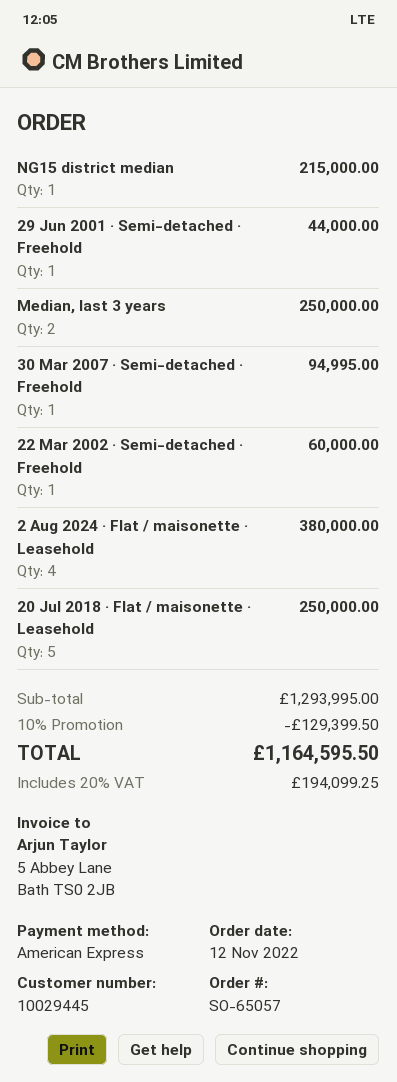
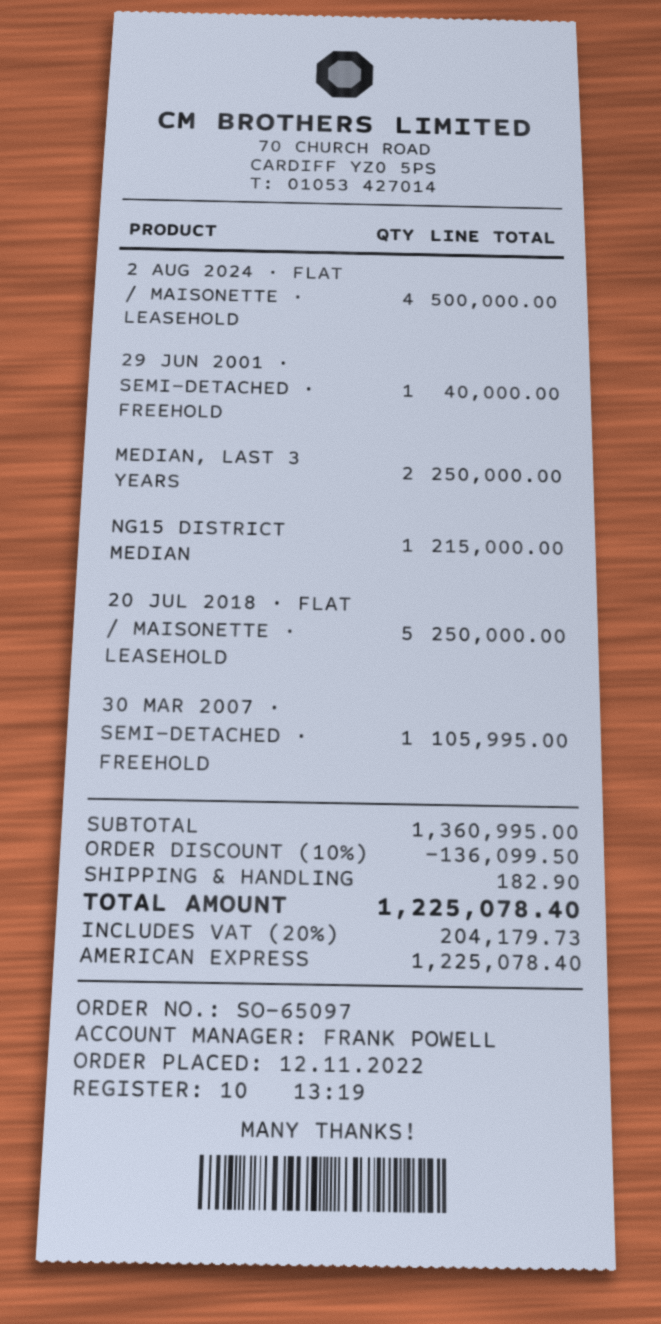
order number: SO-65057 -> SO-65097
29 Jun 2001 · Semi-detached · Freehold: 1 for 44000.00 -> 1 for 40000.00
30 Mar 2007 · Semi-detached · Freehold: 1 for 94995.00 -> 1 for 105995.00
22 Mar 2002 · Semi-detached · Freehold: 1 for 60000.00 -> none
2 Aug 2024 · Flat / maisonette · Leasehold: 4 for 380000.00 -> 4 for 500000.00
subtotal: 1293995.00 -> 1360995.00
discount: 10% = 129399.50 -> 10% = 136099.50
shipping: none -> 182.90
tax: 20% = 194099.25 -> 20% = 204179.73
total: 1164595.50 -> 1225078.40

